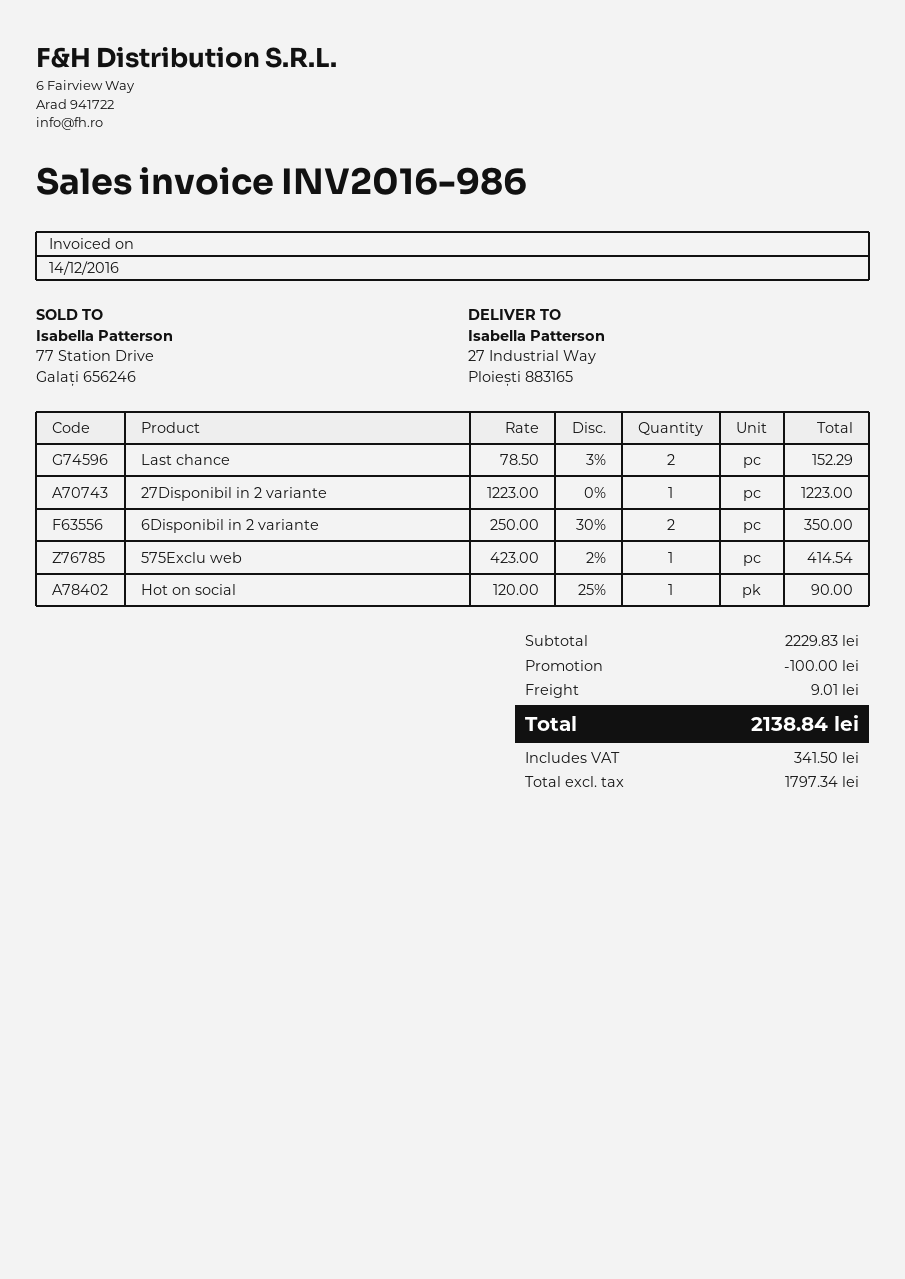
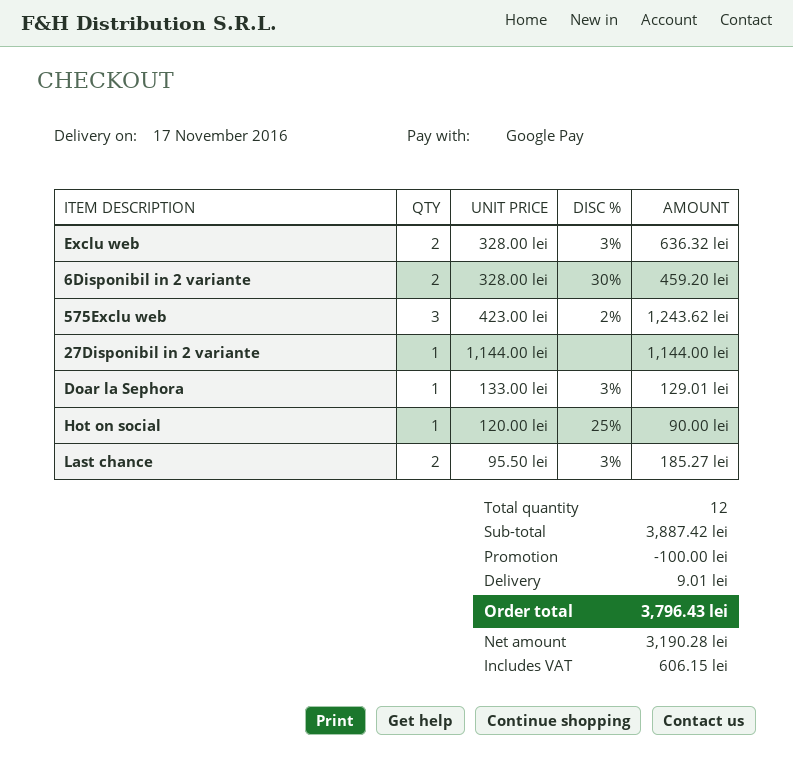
Last chance: 2 x 78.50 - 3% = 152.29 -> 2 x 95.50 - 3% = 185.27
27Disponibil in 2 variante: 1 x 1223.00 = 1223.00 -> 1 x 1144.00 = 1144.00
6Disponibil in 2 variante: 2 x 250.00 - 30% = 350.00 -> 2 x 328.00 - 30% = 459.20
575Exclu web: 1 x 423.00 - 2% = 414.54 -> 3 x 423.00 - 2% = 1243.62
Exclu web: none -> 2 x 328.00 - 3% = 636.32
Doar la Sephora: none -> 1 x 133.00 - 3% = 129.01
subtotal: 2229.83 -> 3887.42
net: 1797.34 -> 3190.28
tax: 341.50 -> 606.15
total: 2138.84 -> 3796.43

